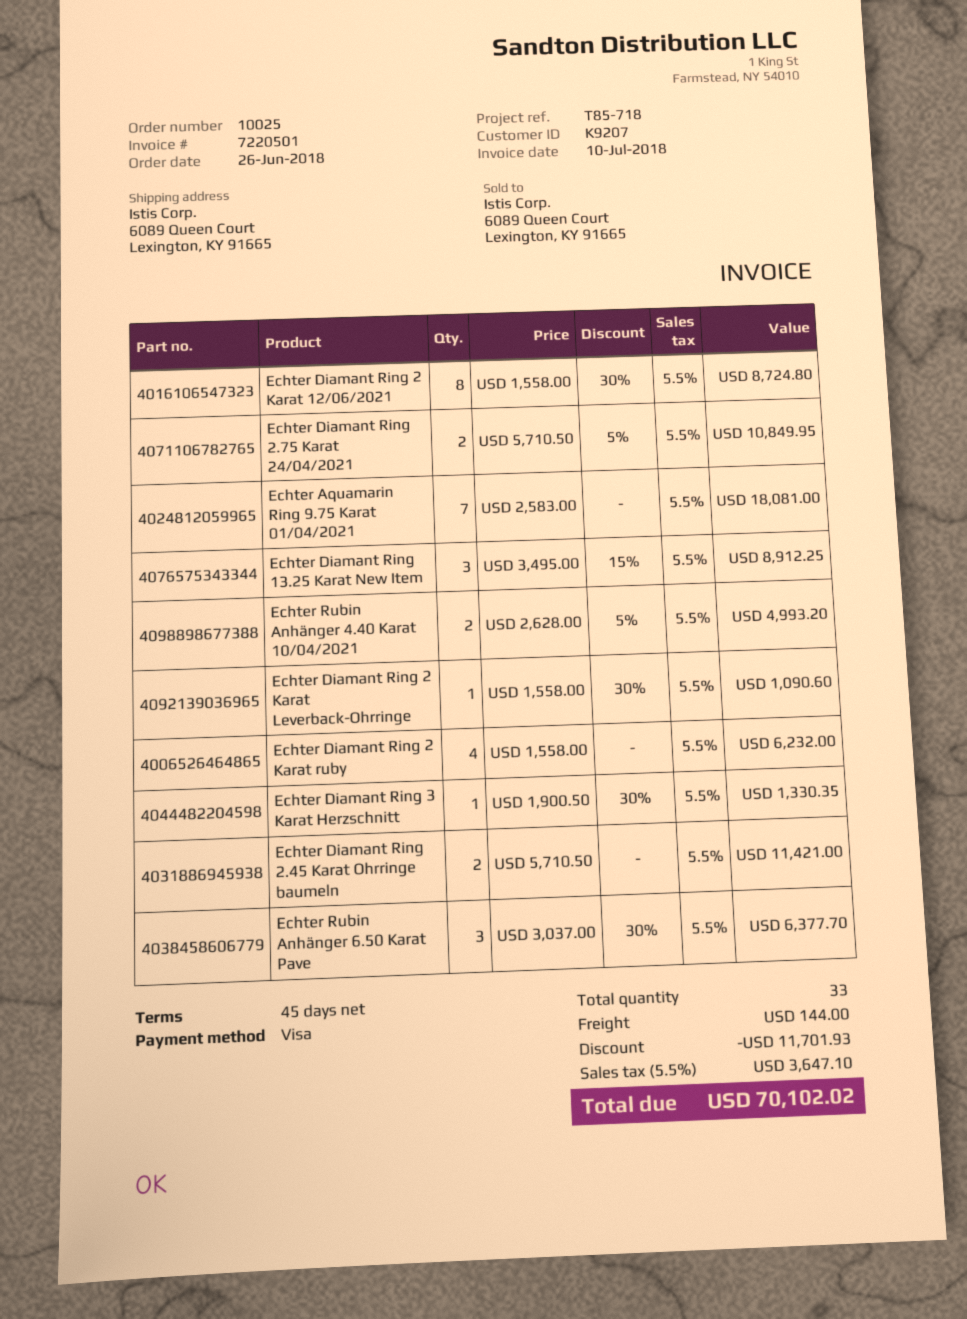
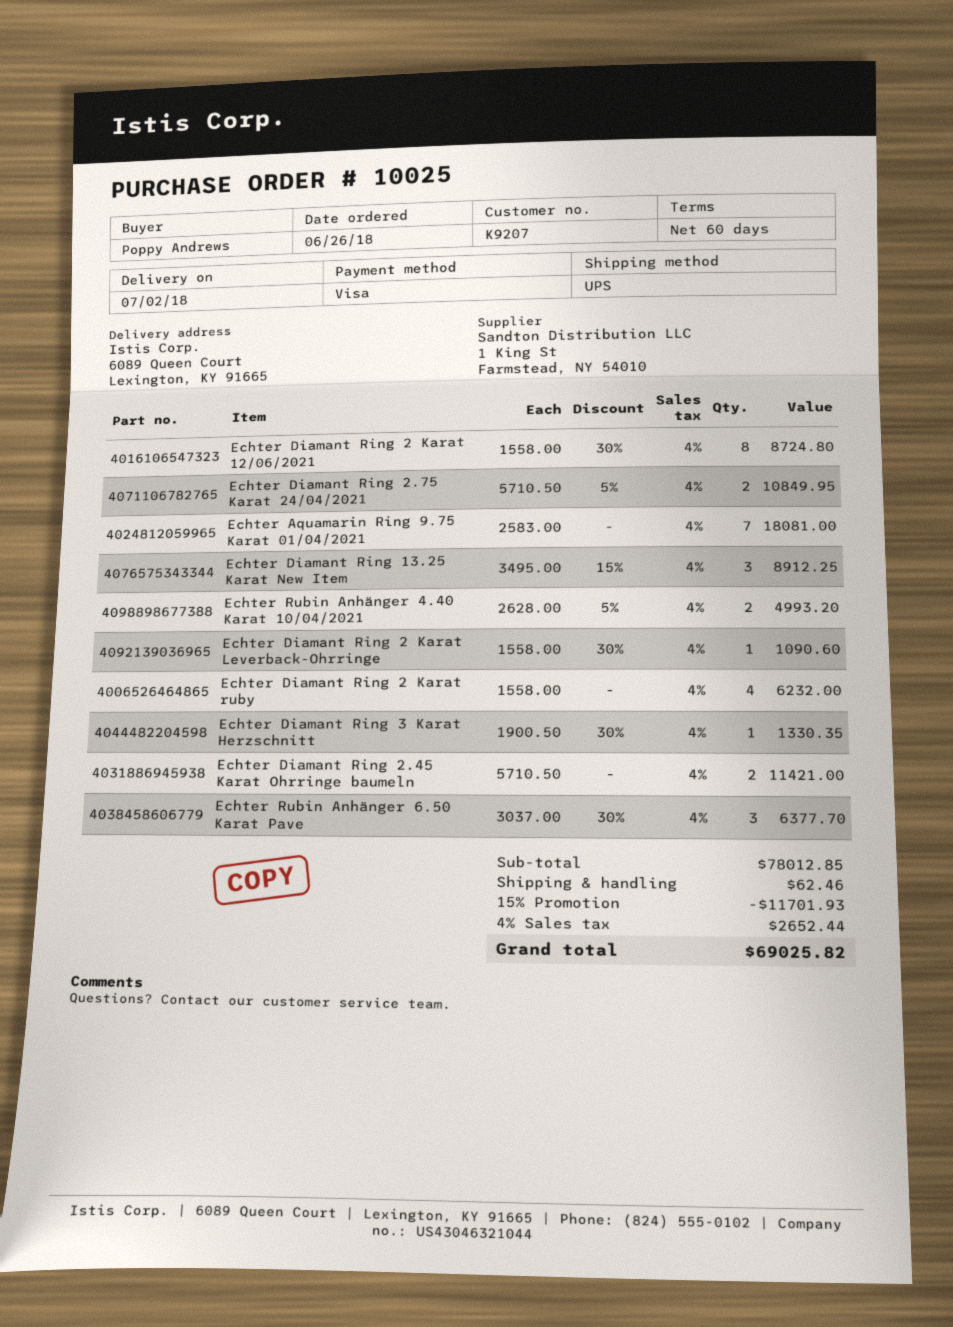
payment terms: 45 days -> 60 days
shipping: 144.00 -> 62.46
tax: 5.5% = 3647.10 -> 4% = 2652.44
total: 70102.02 -> 69025.82

